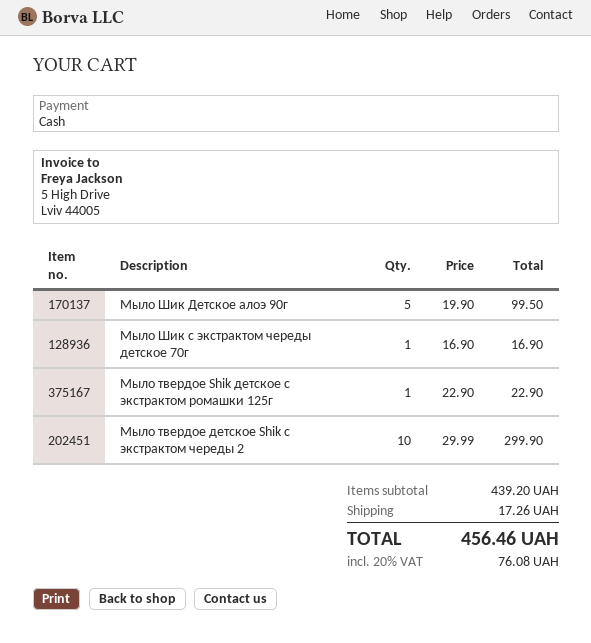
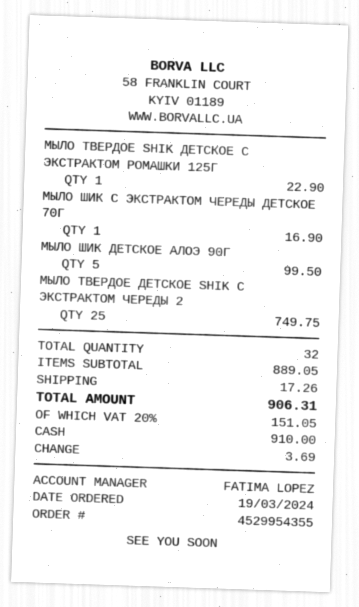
Мыло твердое детское Shik с экстрактом череды 2: 10 for 299.90 -> 25 for 749.75
subtotal: 439.20 -> 889.05
tax: 20% = 76.08 -> 20% = 151.05
total: 456.46 -> 906.31

